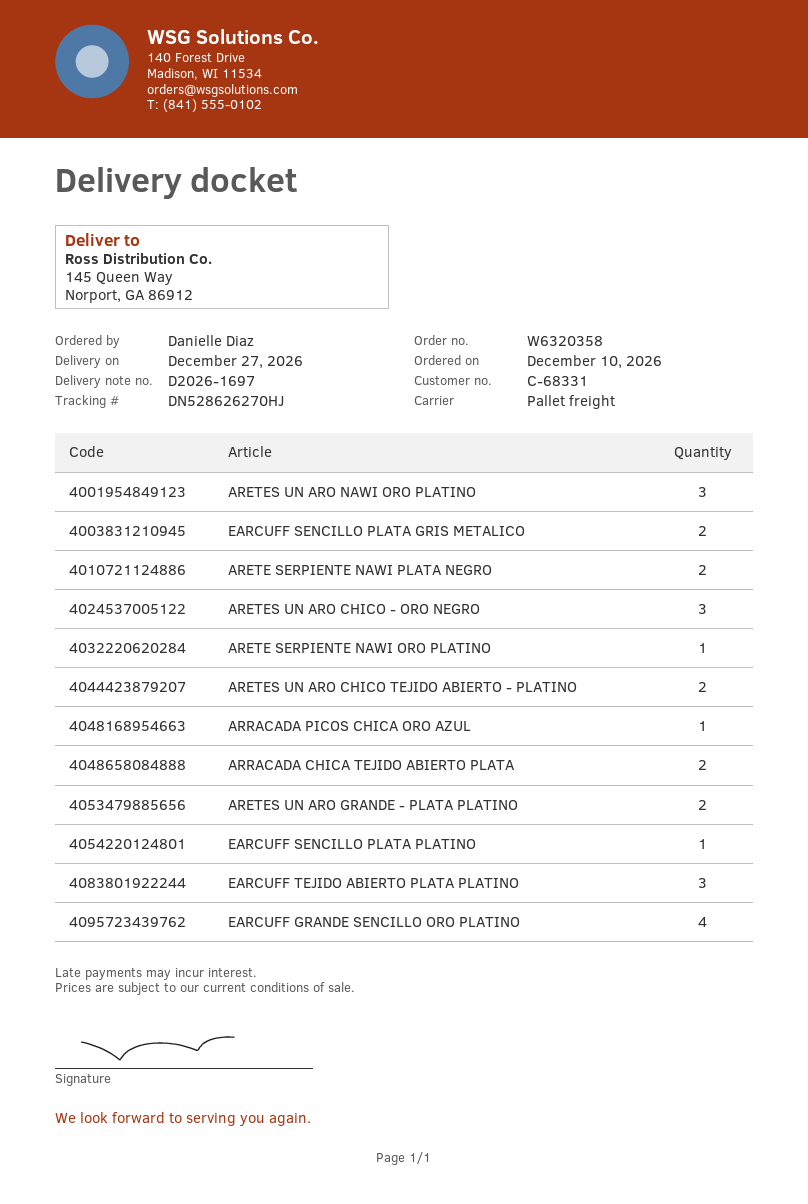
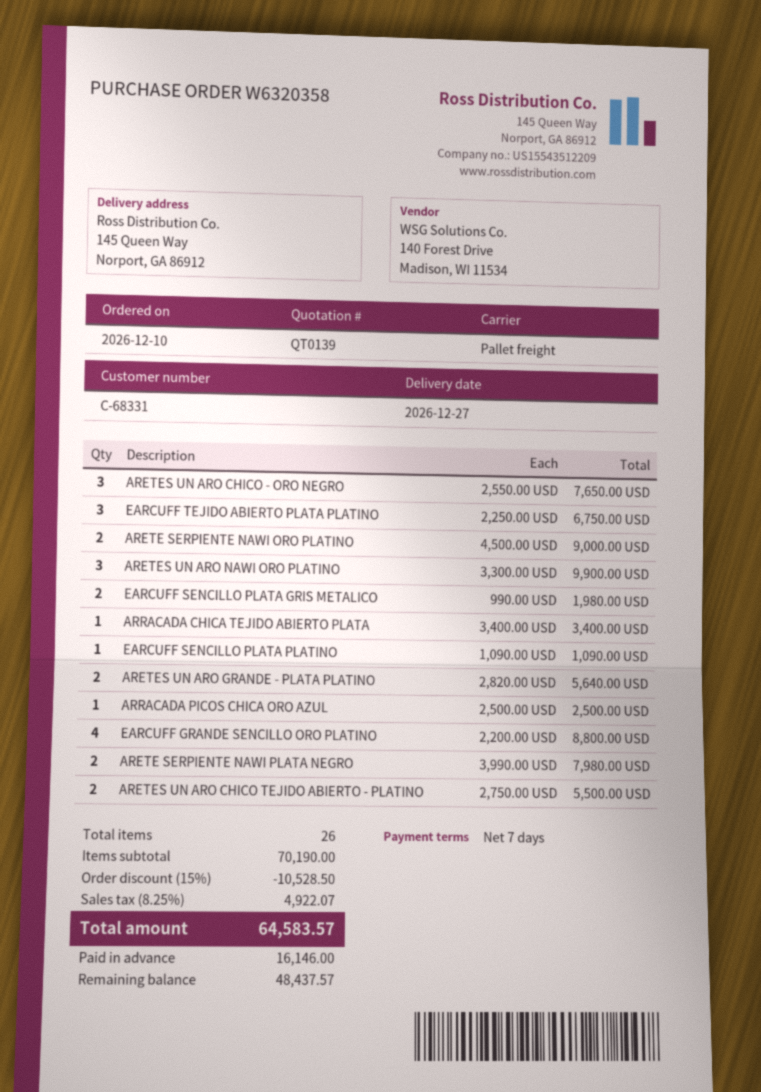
ARETE SERPIENTE NAWI ORO PLATINO: 1 -> 2
ARRACADA CHICA TEJIDO ABIERTO PLATA: 2 -> 1

